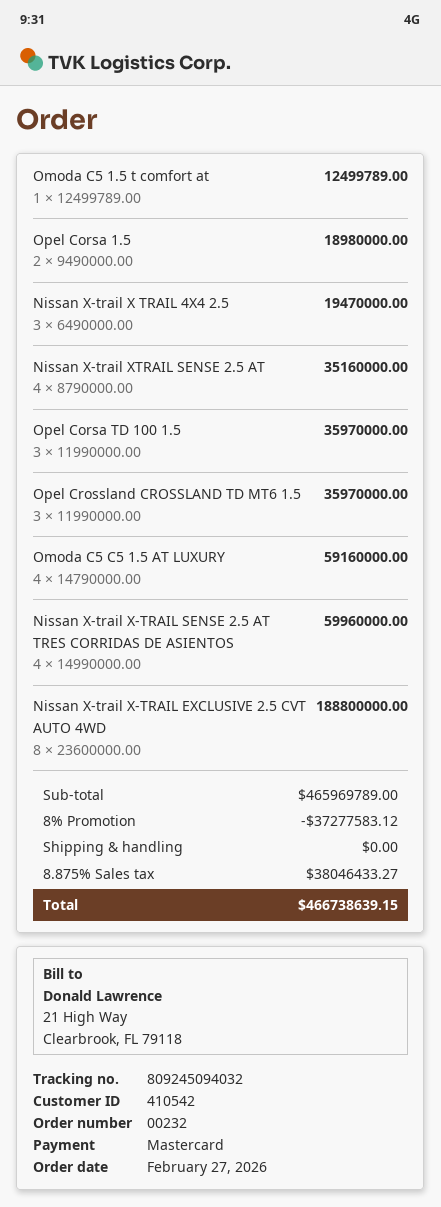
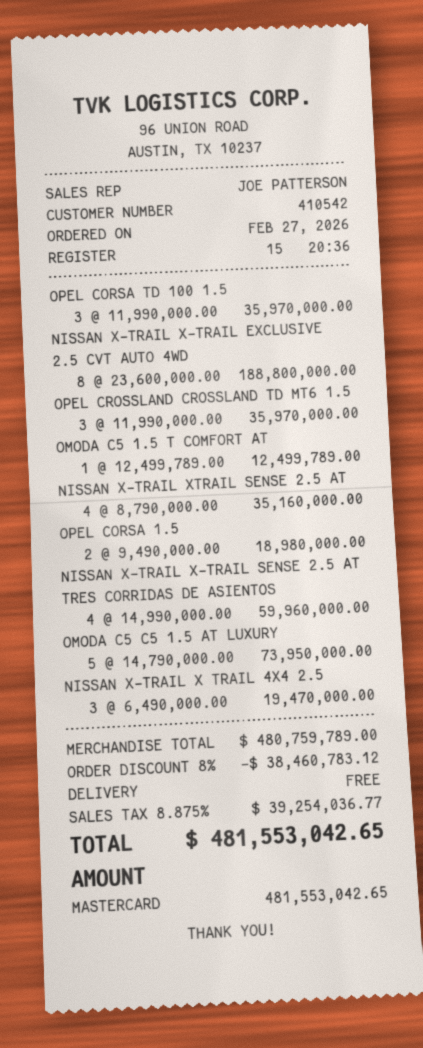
Omoda C5 C5 1.5 AT LUXURY: 4 x 14790000.00 = 59160000.00 -> 5 x 14790000.00 = 73950000.00
subtotal: 465969789.00 -> 480759789.00
discount: 8% = 37277583.12 -> 8% = 38460783.12
tax: 8.875% = 38046433.27 -> 8.875% = 39254036.77
total: 466738639.15 -> 481553042.65

